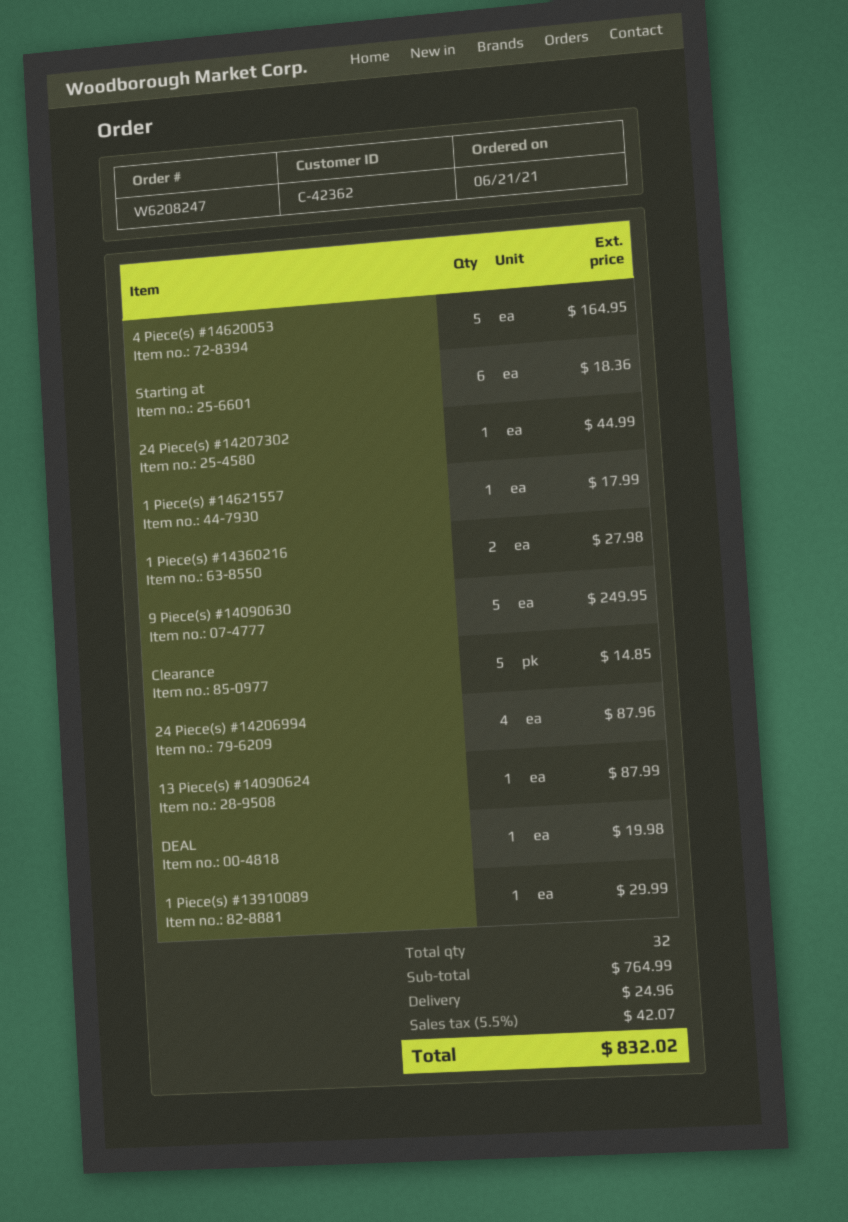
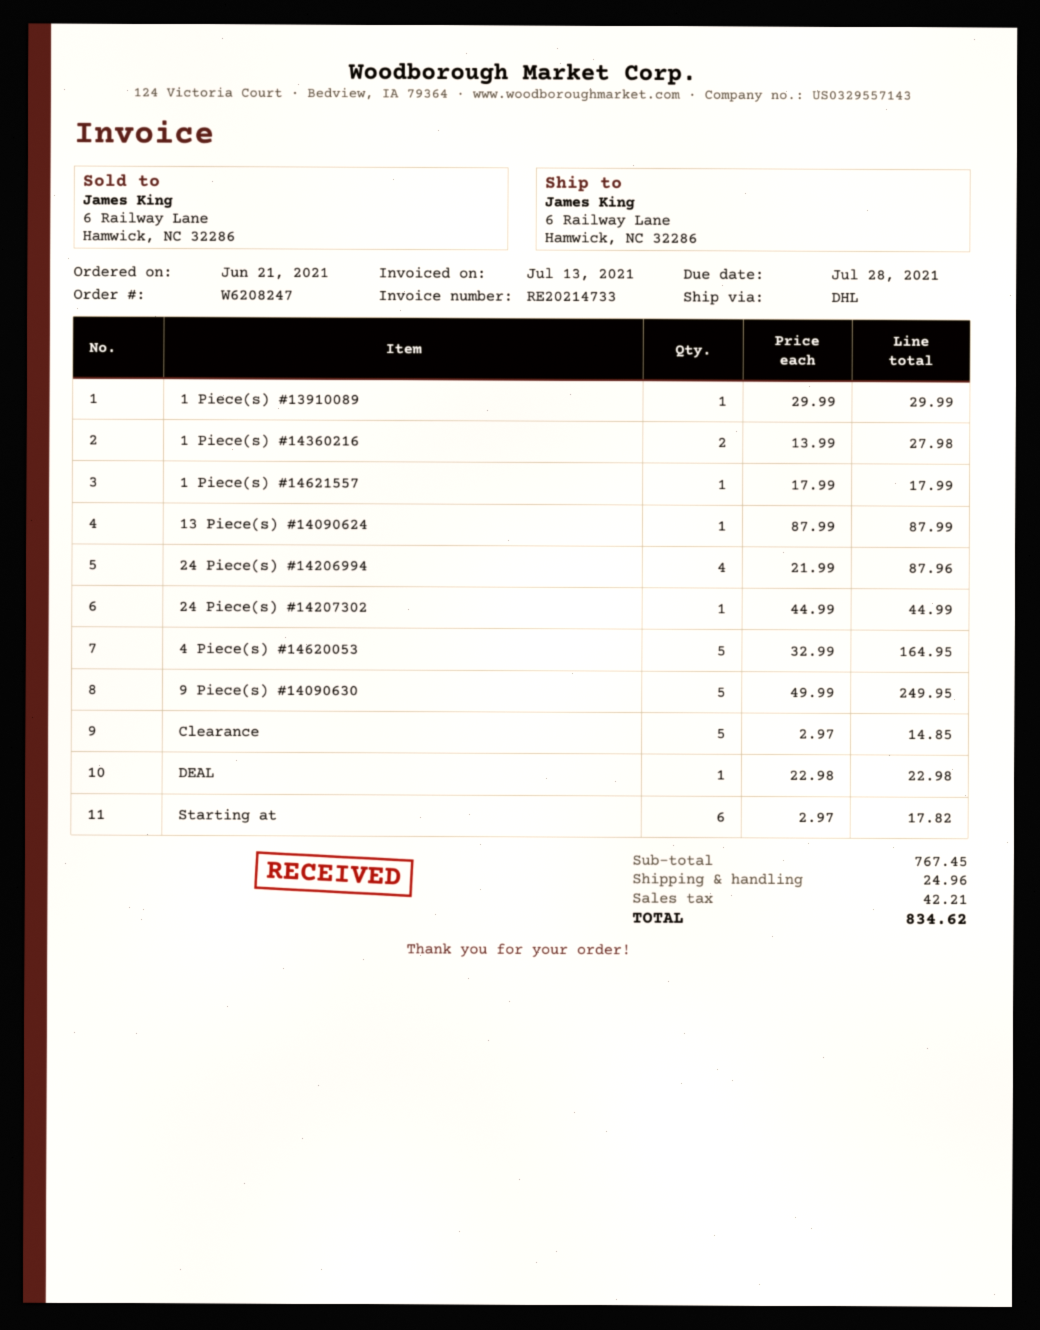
Starting at: 6 for 18.36 -> 6 for 17.82
DEAL: 1 for 19.98 -> 1 for 22.98
subtotal: 764.99 -> 767.45
tax: 42.07 -> 42.21
total: 832.02 -> 834.62

